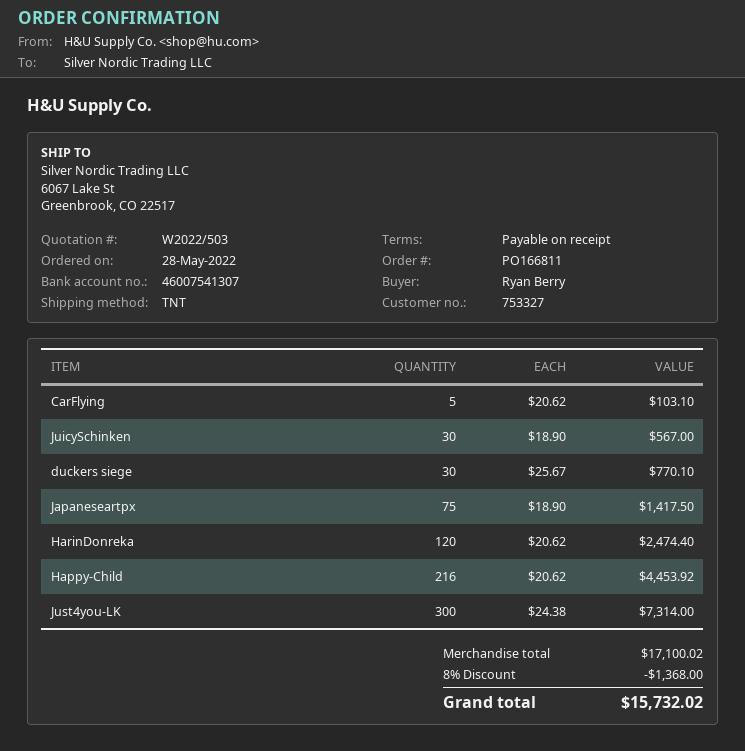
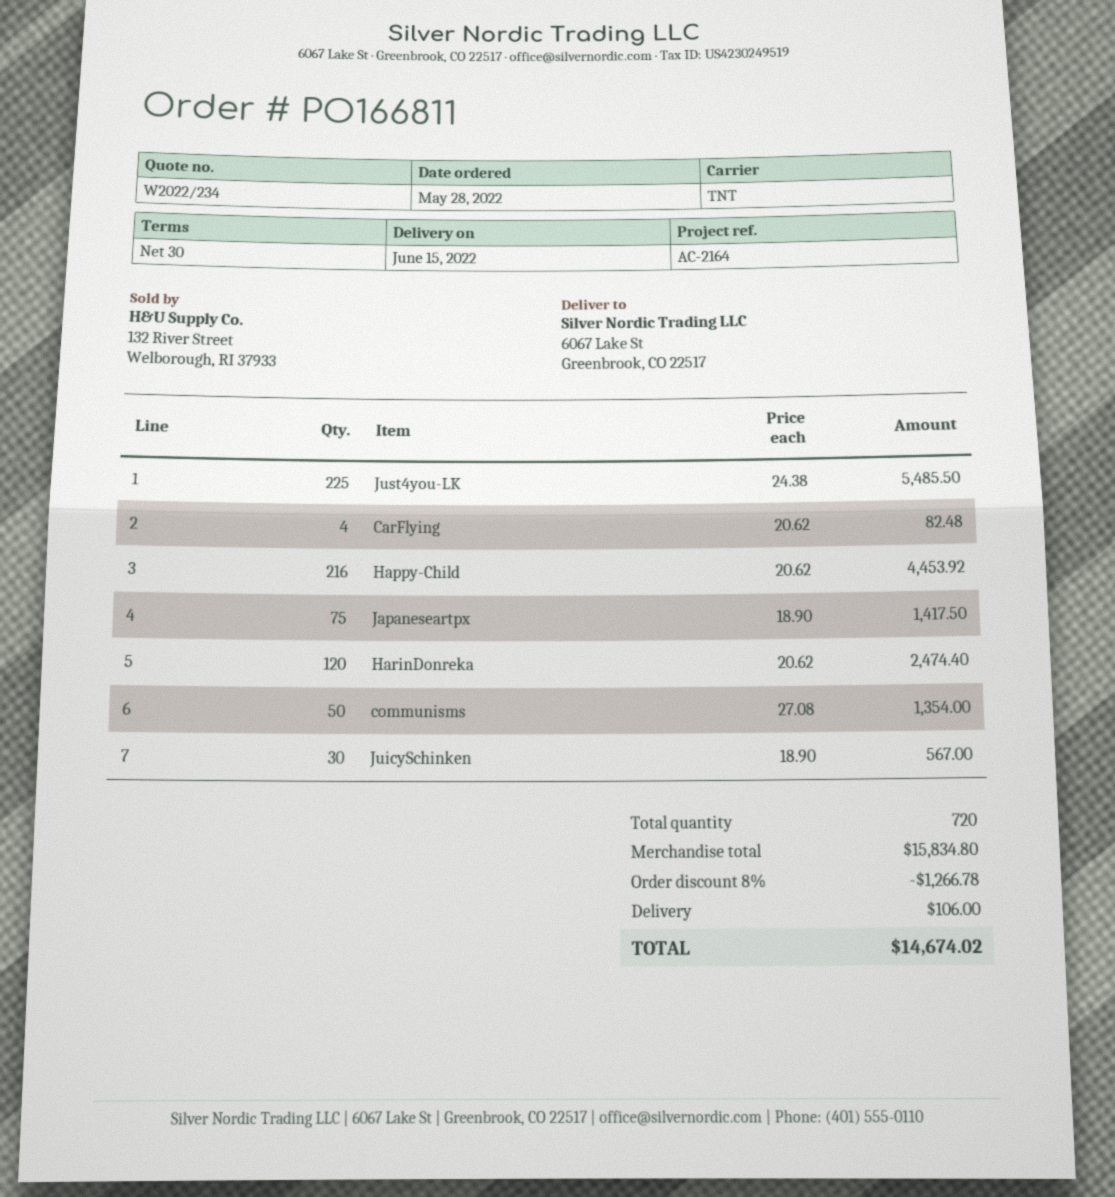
quote number: W2022/503 -> W2022/234
payment terms: on receipt -> 30 days
CarFlying: 5 x 20.62 = 103.10 -> 4 x 20.62 = 82.48
duckers siege: 30 x 25.67 = 770.10 -> none
Just4you-LK: 300 x 24.38 = 7314.00 -> 225 x 24.38 = 5485.50
communisms: none -> 50 x 27.08 = 1354.00
subtotal: 17100.02 -> 15834.80
discount: 8% = 1368.00 -> 8% = 1266.78
shipping: none -> 106.00
total: 15732.02 -> 14674.02

